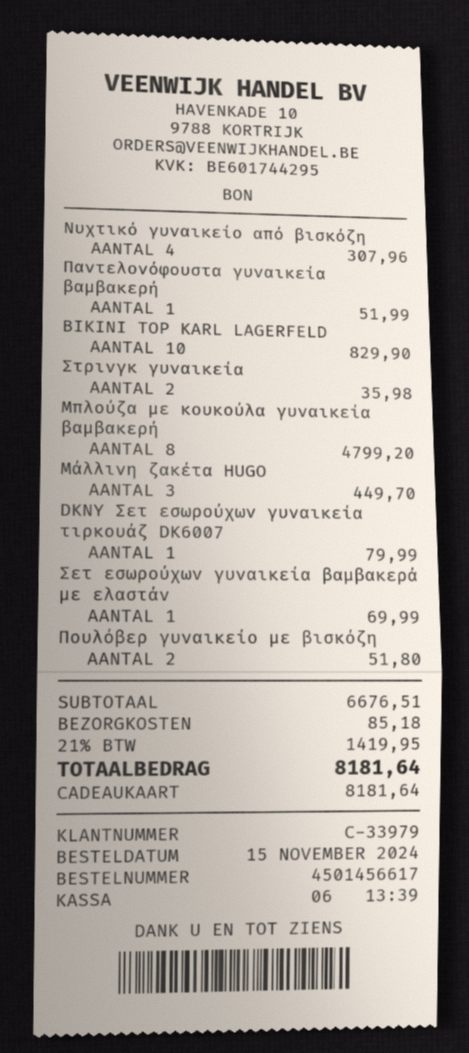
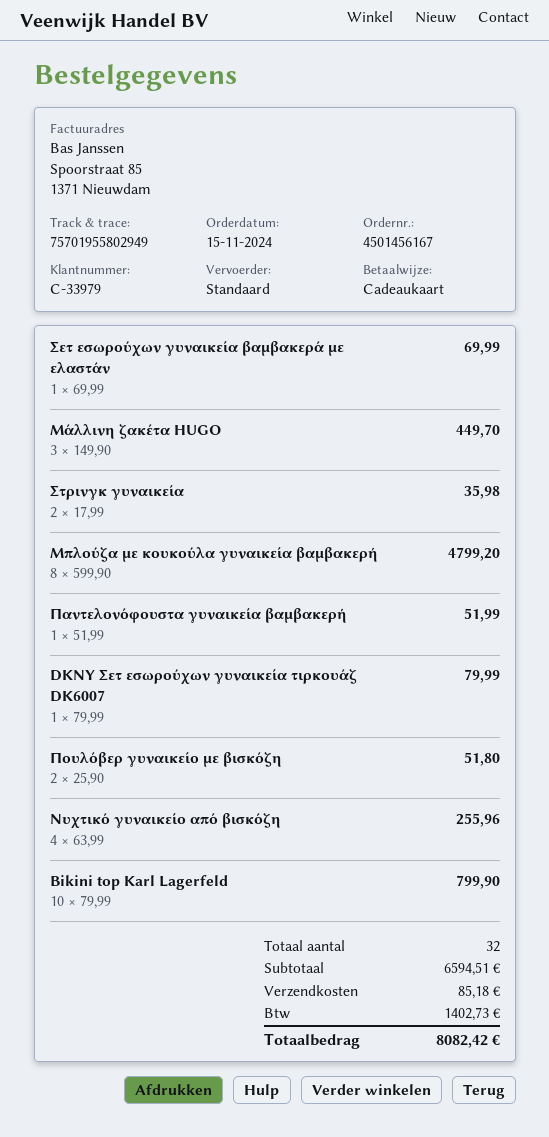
order number: 4501456617 -> 4501456167
Νυχτικό γυναικείο από βισκόζη: 4 for 307.96 -> 4 for 255.96
BIKINI TOP KARL LAGERFELD: 10 for 829.90 -> 10 for 799.90
subtotal: 6676.51 -> 6594.51
tax: 1419.95 -> 1402.73
total: 8181.64 -> 8082.42

